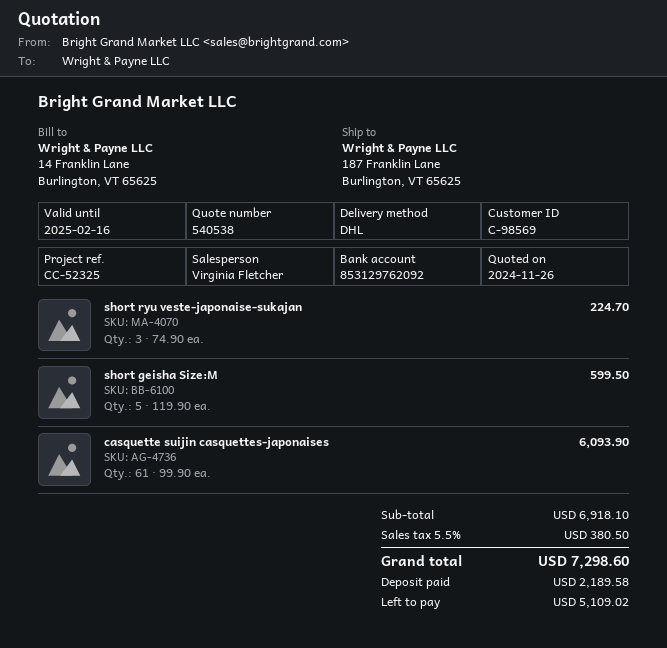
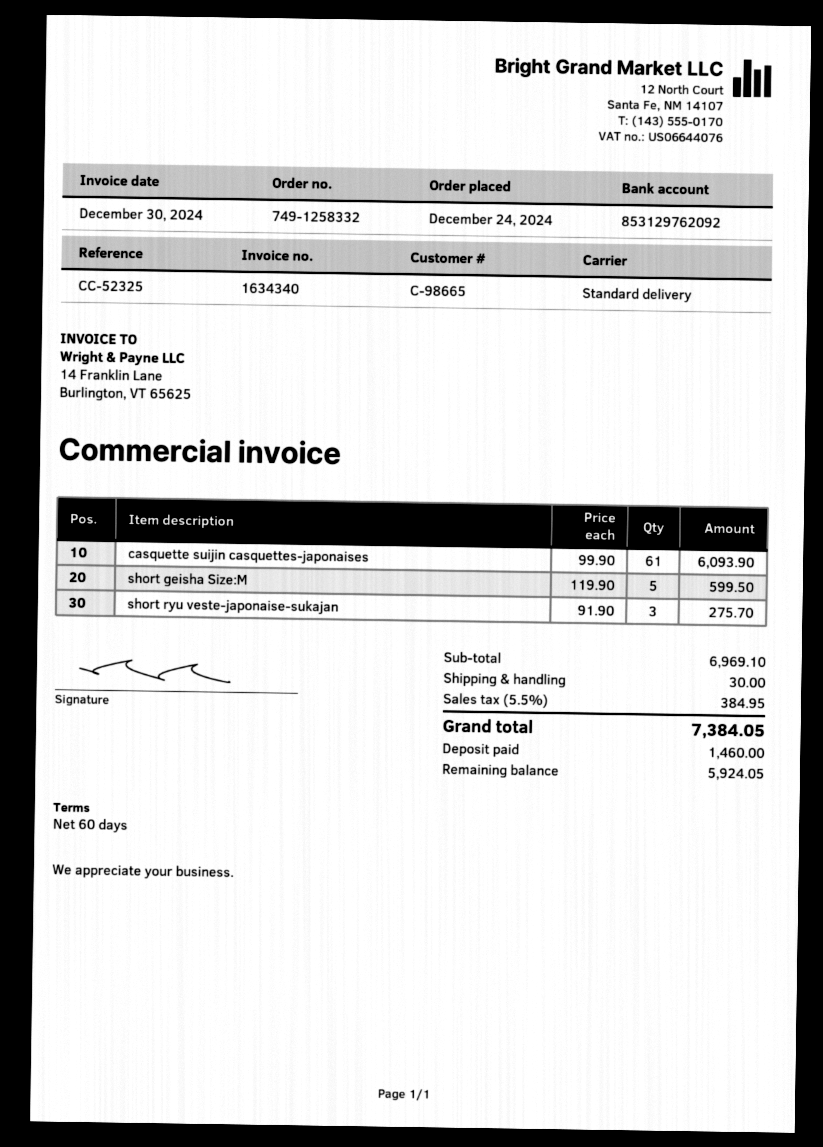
customer number: C-98569 -> C-98665
shipping method: DHL -> standard
short ryu veste-japonaise-sukajan: 3 x 74.90 = 224.70 -> 3 x 91.90 = 275.70
subtotal: 6918.10 -> 6969.10
shipping: none -> 30.00
tax: 5.5% = 380.50 -> 5.5% = 384.95
total: 7298.60 -> 7384.05
deposit: 2189.58 -> 1460.00
balance: 5109.02 -> 5924.05

